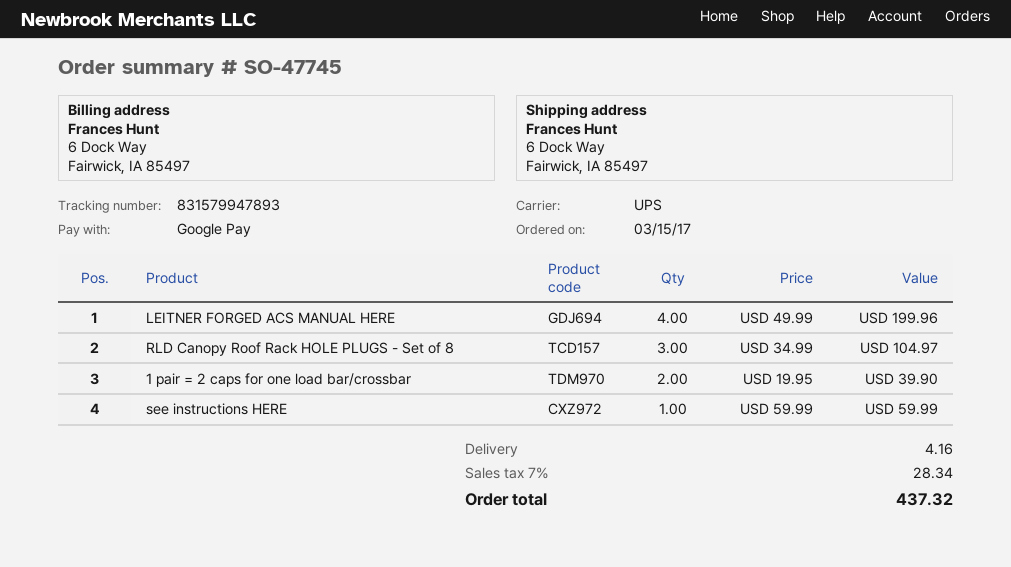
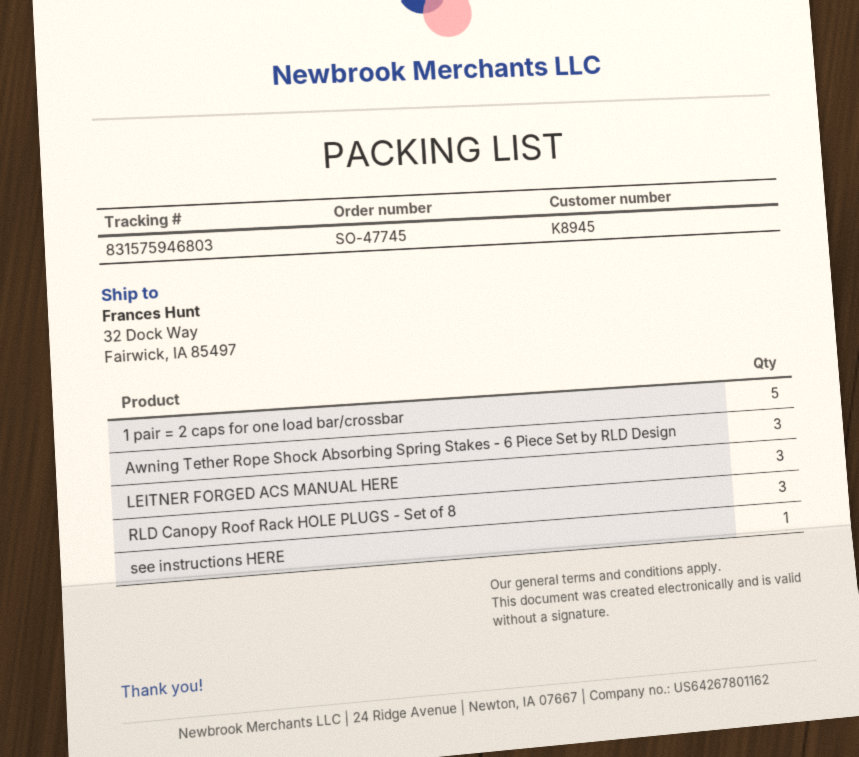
tracking number: 831579947893 -> 831575946803
ship to: 6 Dock Way, Fairwick, IA 85497 -> 32 Dock Way, Fairwick, IA 85497
LEITNER FORGED ACS MANUAL HERE: 4 -> 3
1 pair = 2 caps for one load bar/crossbar: 2 -> 5
Awning Tether Rope Shock Absorbing Spring Stakes - 6 Piece Set by RLD Design: none -> 3

